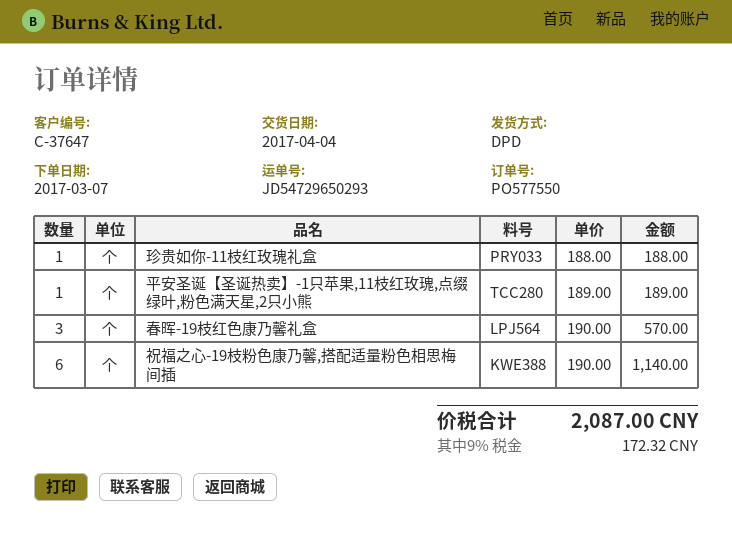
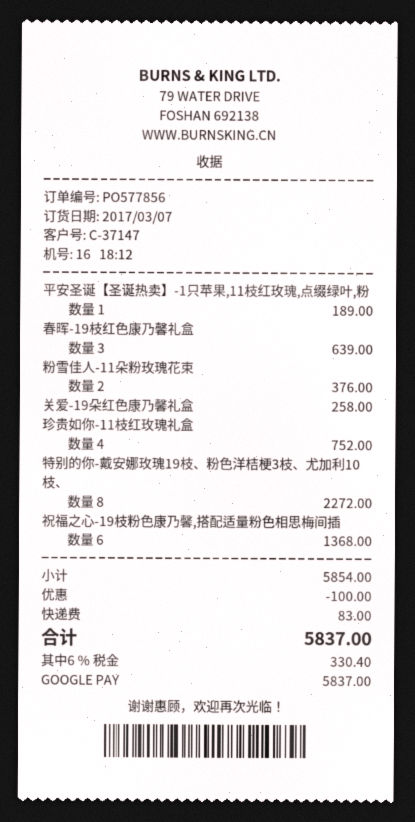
order number: PO577550 -> PO577856
customer number: C-37647 -> C-37147
珍贵如你-11枝红玫瑰礼盒: 1 for 188.00 -> 4 for 752.00
春晖-19枝红色康乃馨礼盒: 3 for 570.00 -> 3 for 639.00
祝福之心-19枝粉色康乃馨,搭配适量粉色相思梅间插: 6 for 1140.00 -> 6 for 1368.00
粉雪佳人-11朵粉玫瑰花束: none -> 2 for 376.00
关爱-19朵红色康乃馨礼盒: none -> 1 for 258.00
特别的你-戴安娜玫瑰19枝、粉色洋桔梗3枝、尤加利10枝、: none -> 8 for 2272.00
discount: none -> 100.00
shipping: none -> 83.00
tax: 9% = 172.32 -> 6% = 330.40
total: 2087.00 -> 5837.00

